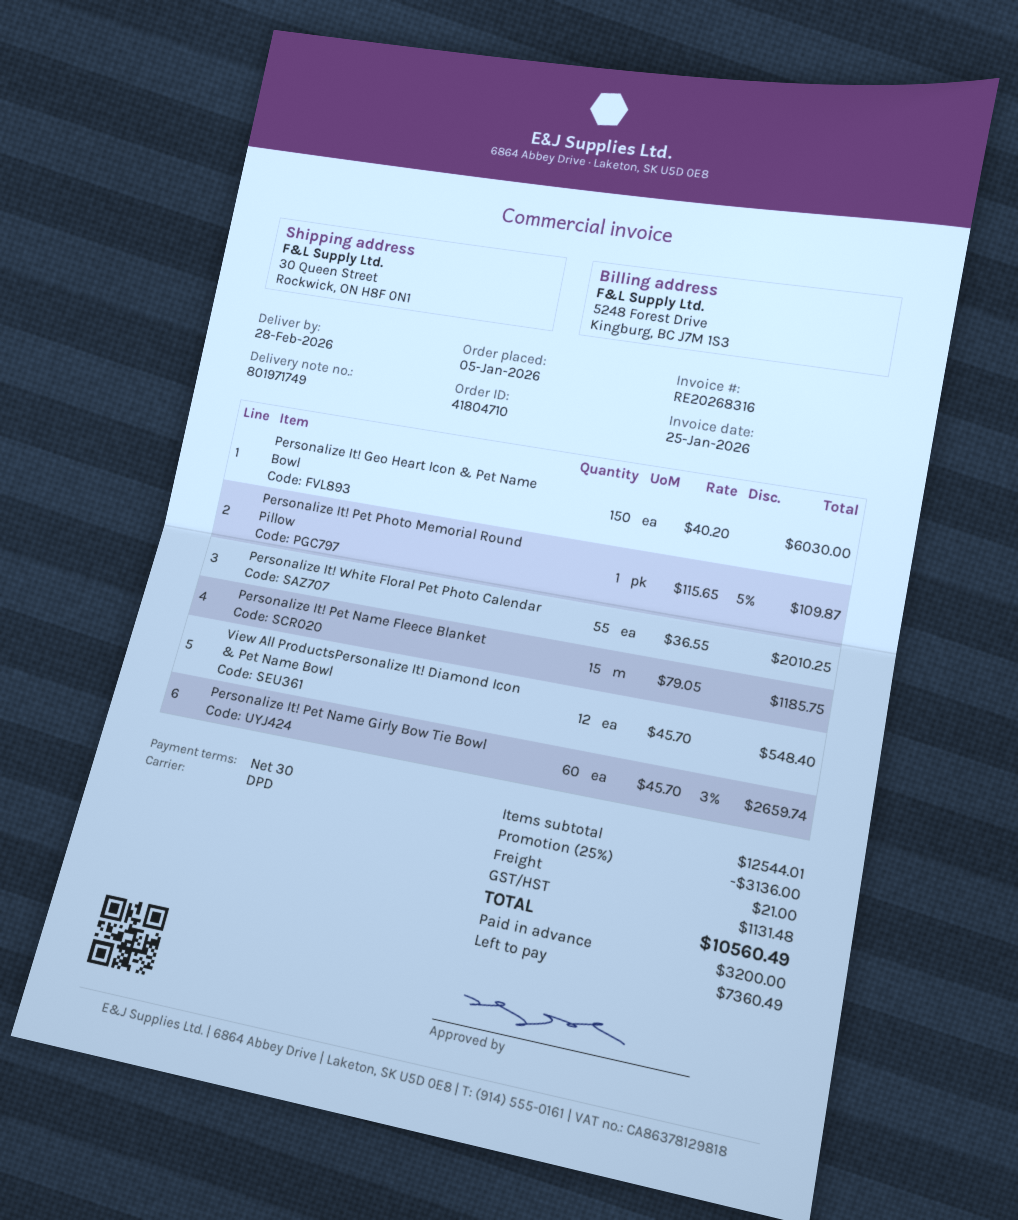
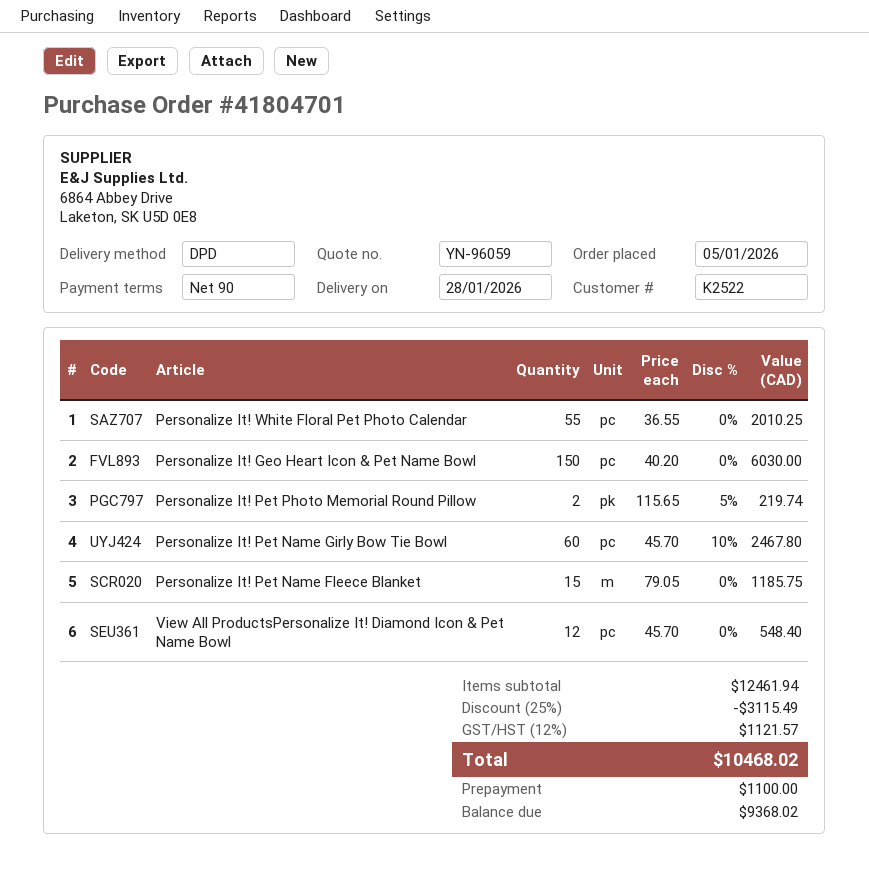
order number: 41804710 -> 41804701
delivery date: 2026-02-28 -> 2026-01-28
payment terms: 30 days -> 90 days
Personalize It! Pet Photo Memorial Round Pillow: 1 x 115.65 - 5% = 109.87 -> 2 x 115.65 - 5% = 219.74
Personalize It! Pet Name Girly Bow Tie Bowl: 60 x 45.70 - 3% = 2659.74 -> 60 x 45.70 - 10% = 2467.80
subtotal: 12544.01 -> 12461.94
discount: 25% = 3136.00 -> 25% = 3115.49
shipping: 21.00 -> none
tax: 1131.48 -> 1121.57
total: 10560.49 -> 10468.02
deposit: 3200.00 -> 1100.00
balance: 7360.49 -> 9368.02

